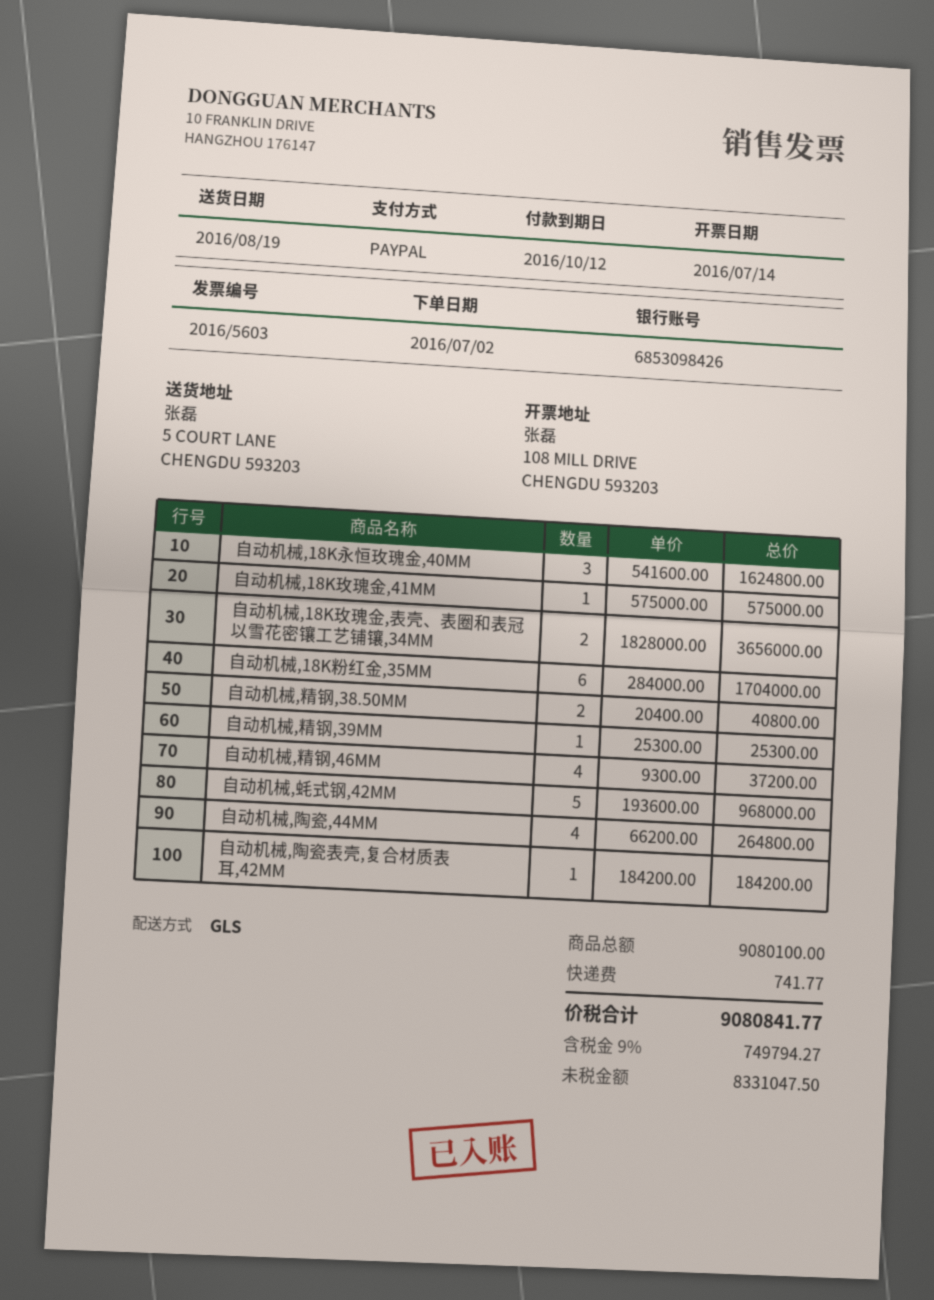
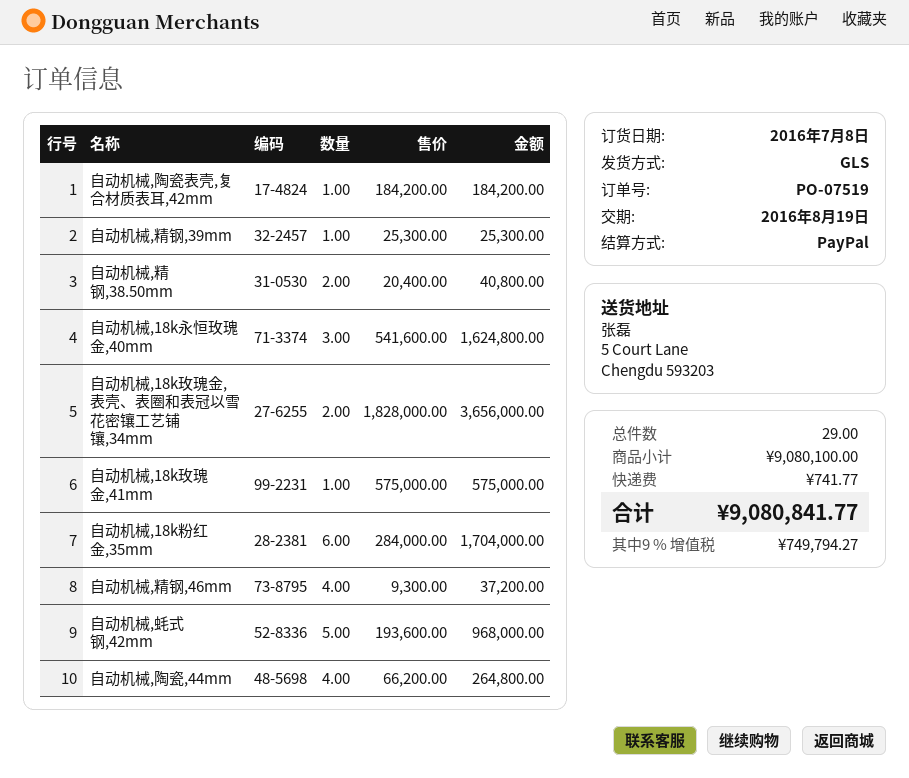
order date: 2016-07-02 -> 2016-07-08

